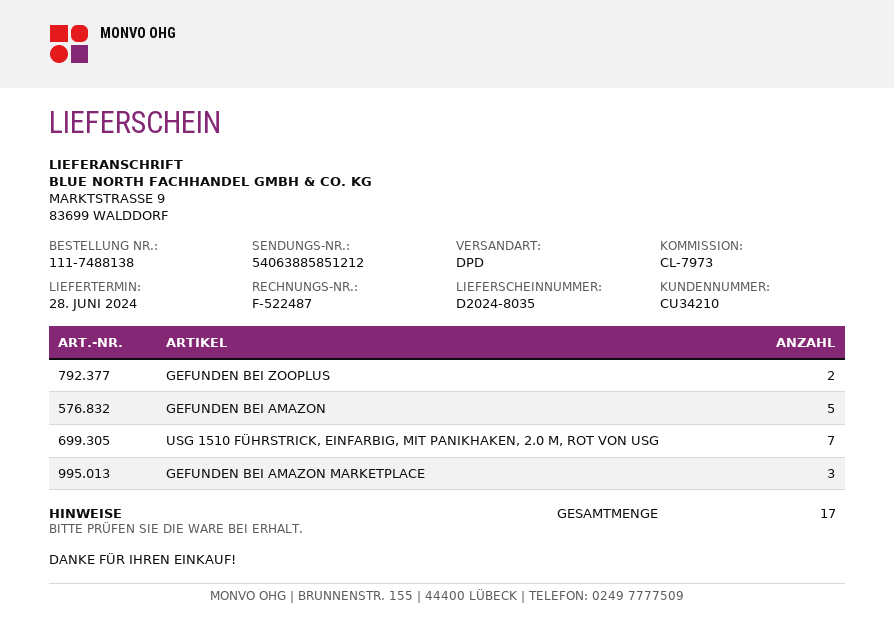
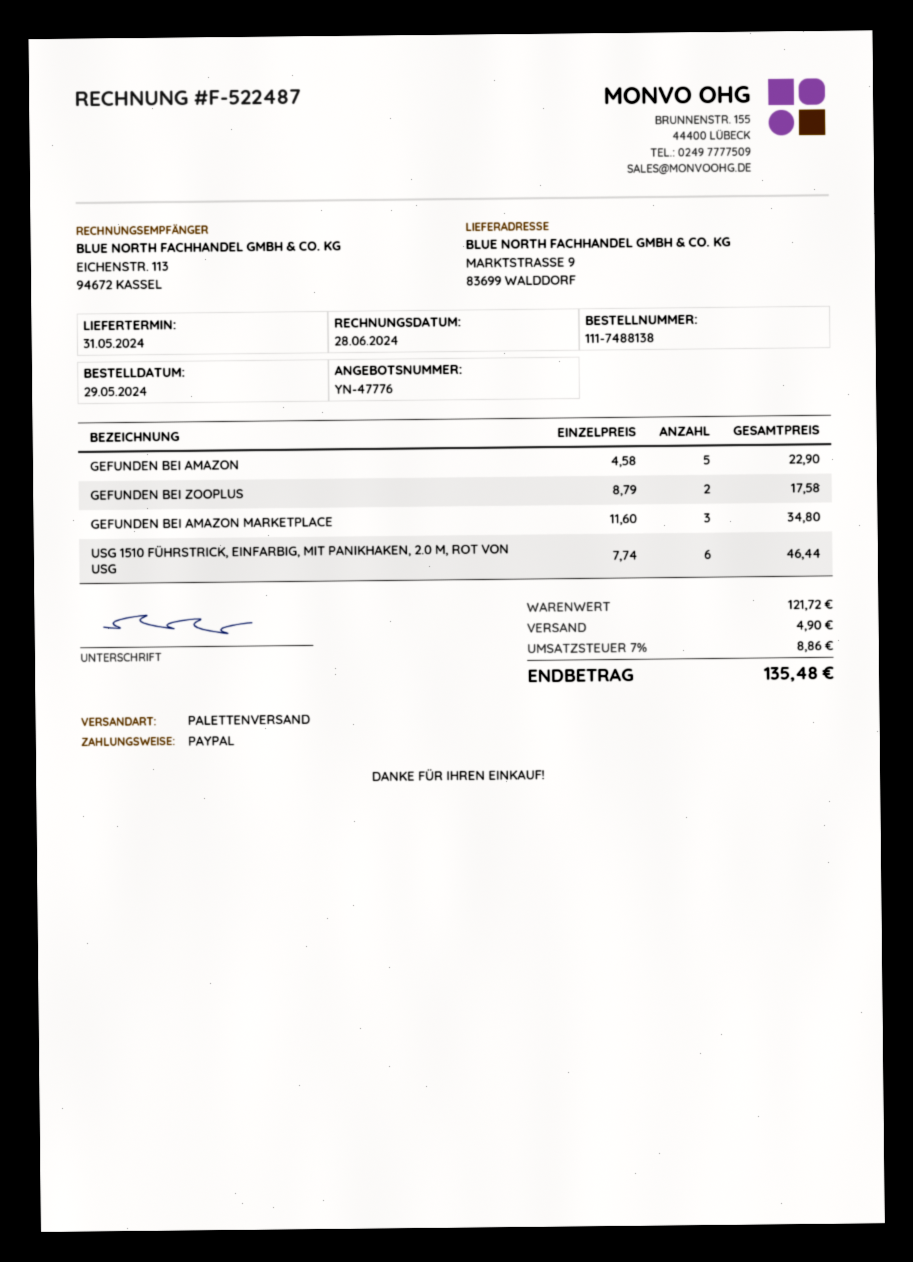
delivery date: 2024-06-28 -> 2024-05-31
shipping method: DPD -> pallet freight
USG 1510 FÜHRSTRICK, EINFARBIG, MIT PANIKHAKEN, 2.0 M, ROT VON USG: 7 -> 6

